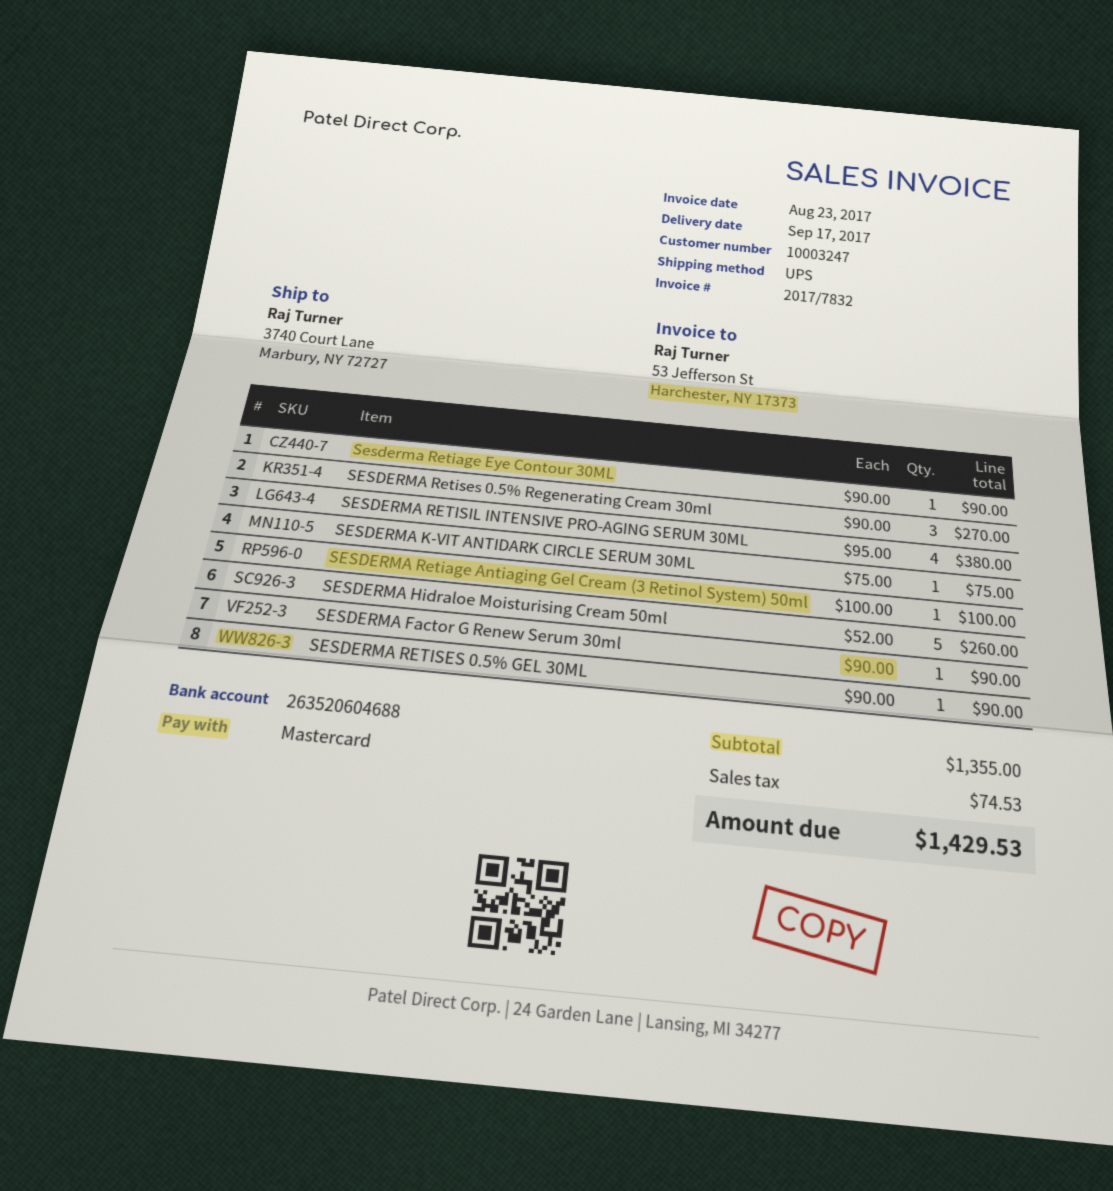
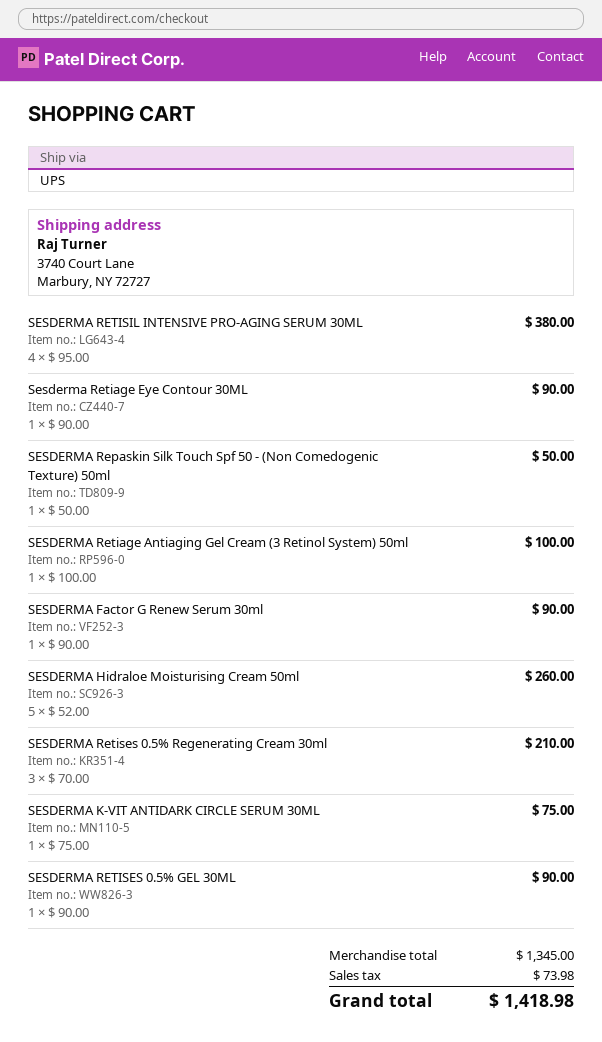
SESDERMA Retises 0.5% Regenerating Cream 30ml: 3 x 90.00 = 270.00 -> 3 x 70.00 = 210.00
SESDERMA Repaskin Silk Touch Spf 50 - (Non Comedogenic Texture) 50ml: none -> 1 x 50.00 = 50.00
subtotal: 1355.00 -> 1345.00
tax: 74.53 -> 73.98
total: 1429.53 -> 1418.98

